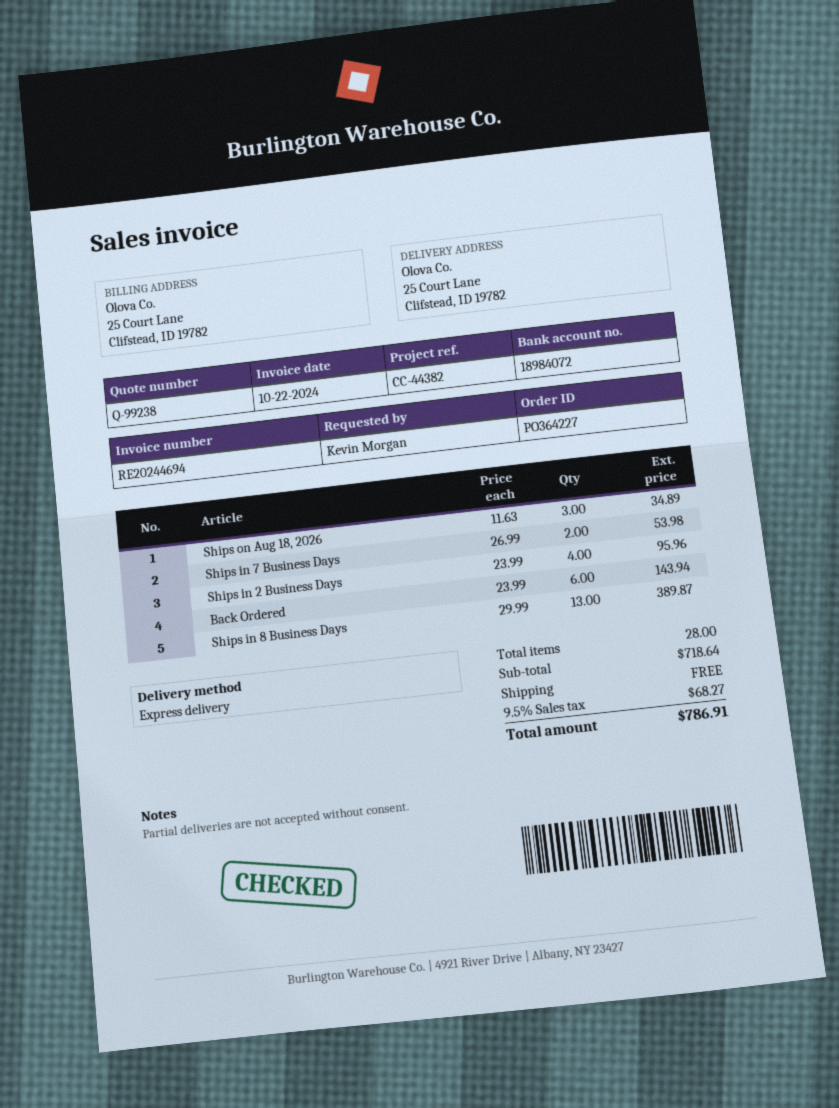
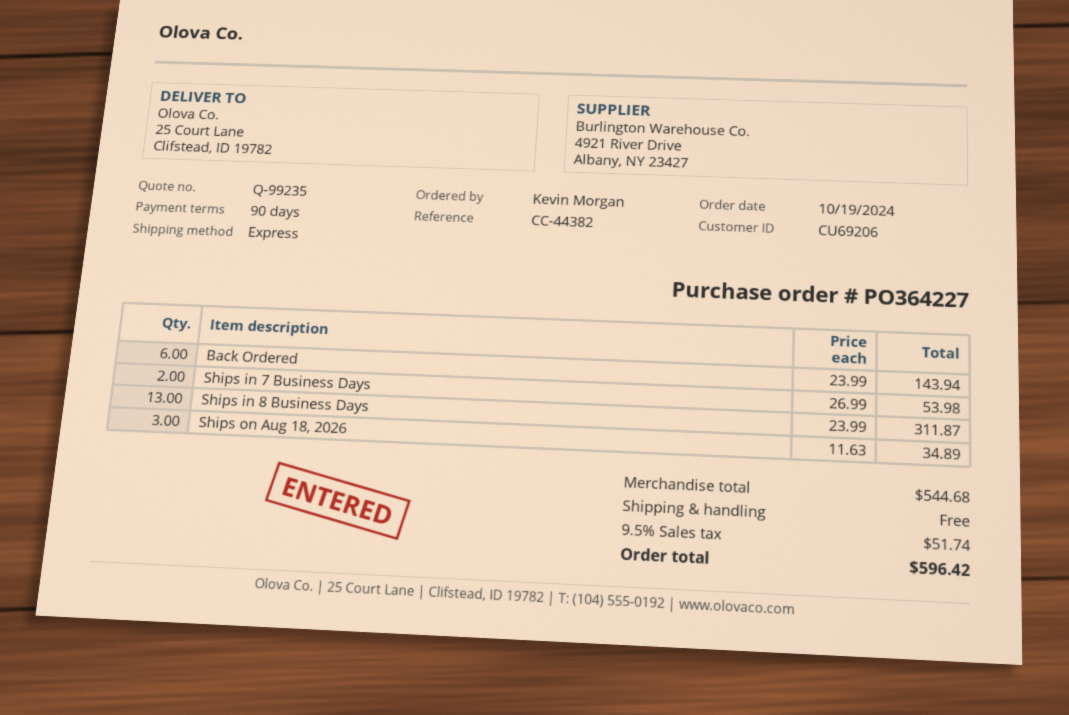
quote number: Q-99238 -> Q-99235
Ships in 2 Business Days: 4 x 23.99 = 95.96 -> none
Ships in 8 Business Days: 13 x 29.99 = 389.87 -> 13 x 23.99 = 311.87
subtotal: 718.64 -> 544.68
tax: 9.5% = 68.27 -> 9.5% = 51.74
total: 786.91 -> 596.42

